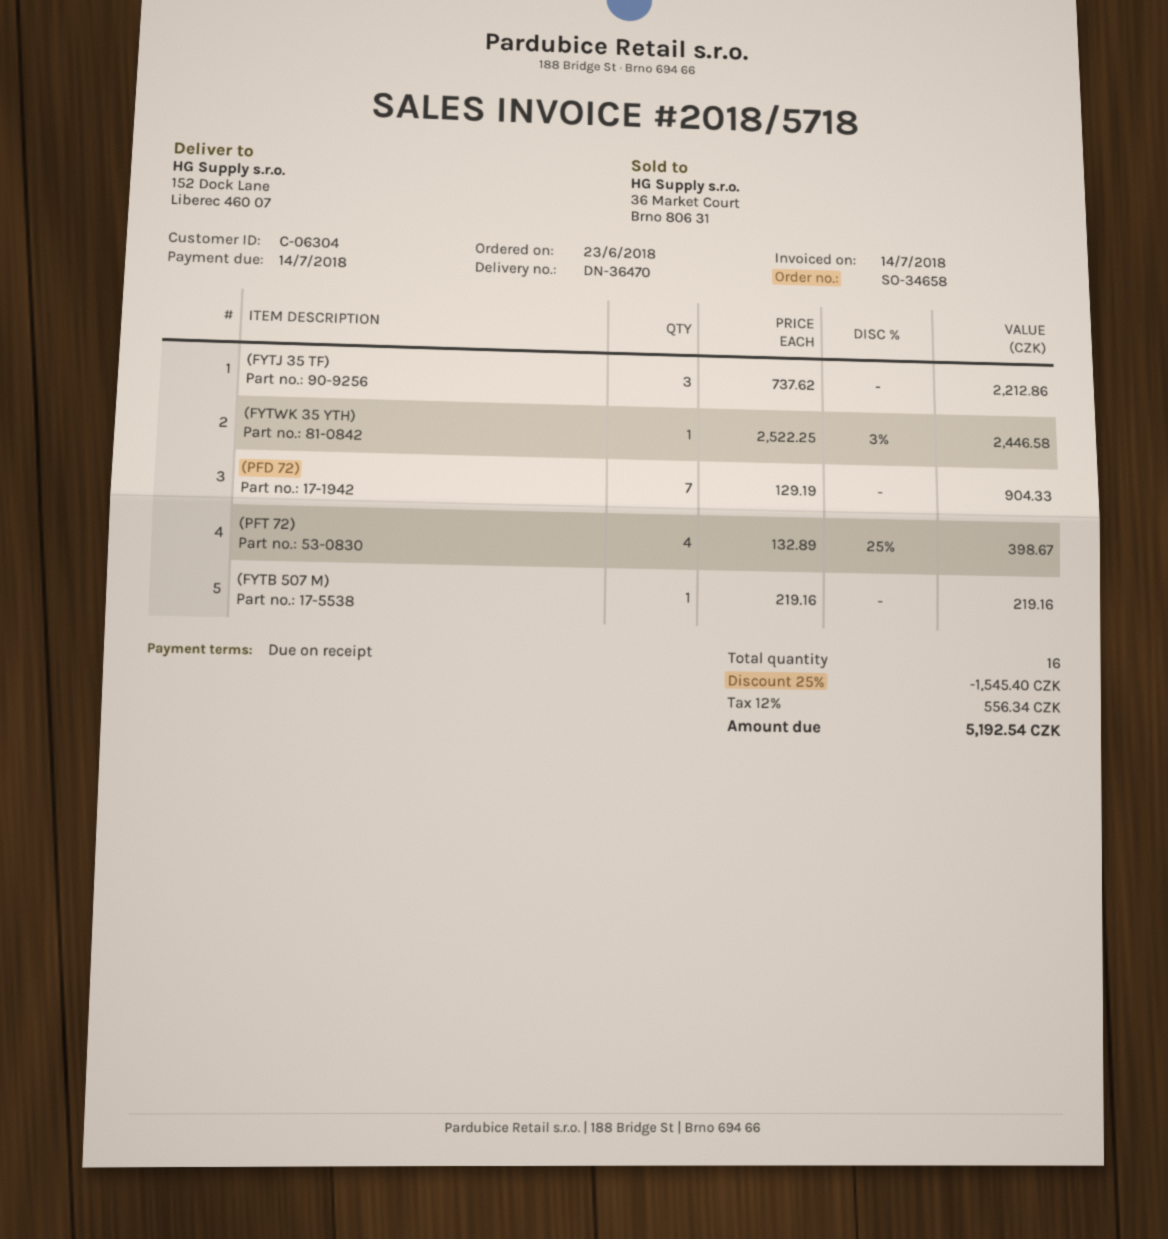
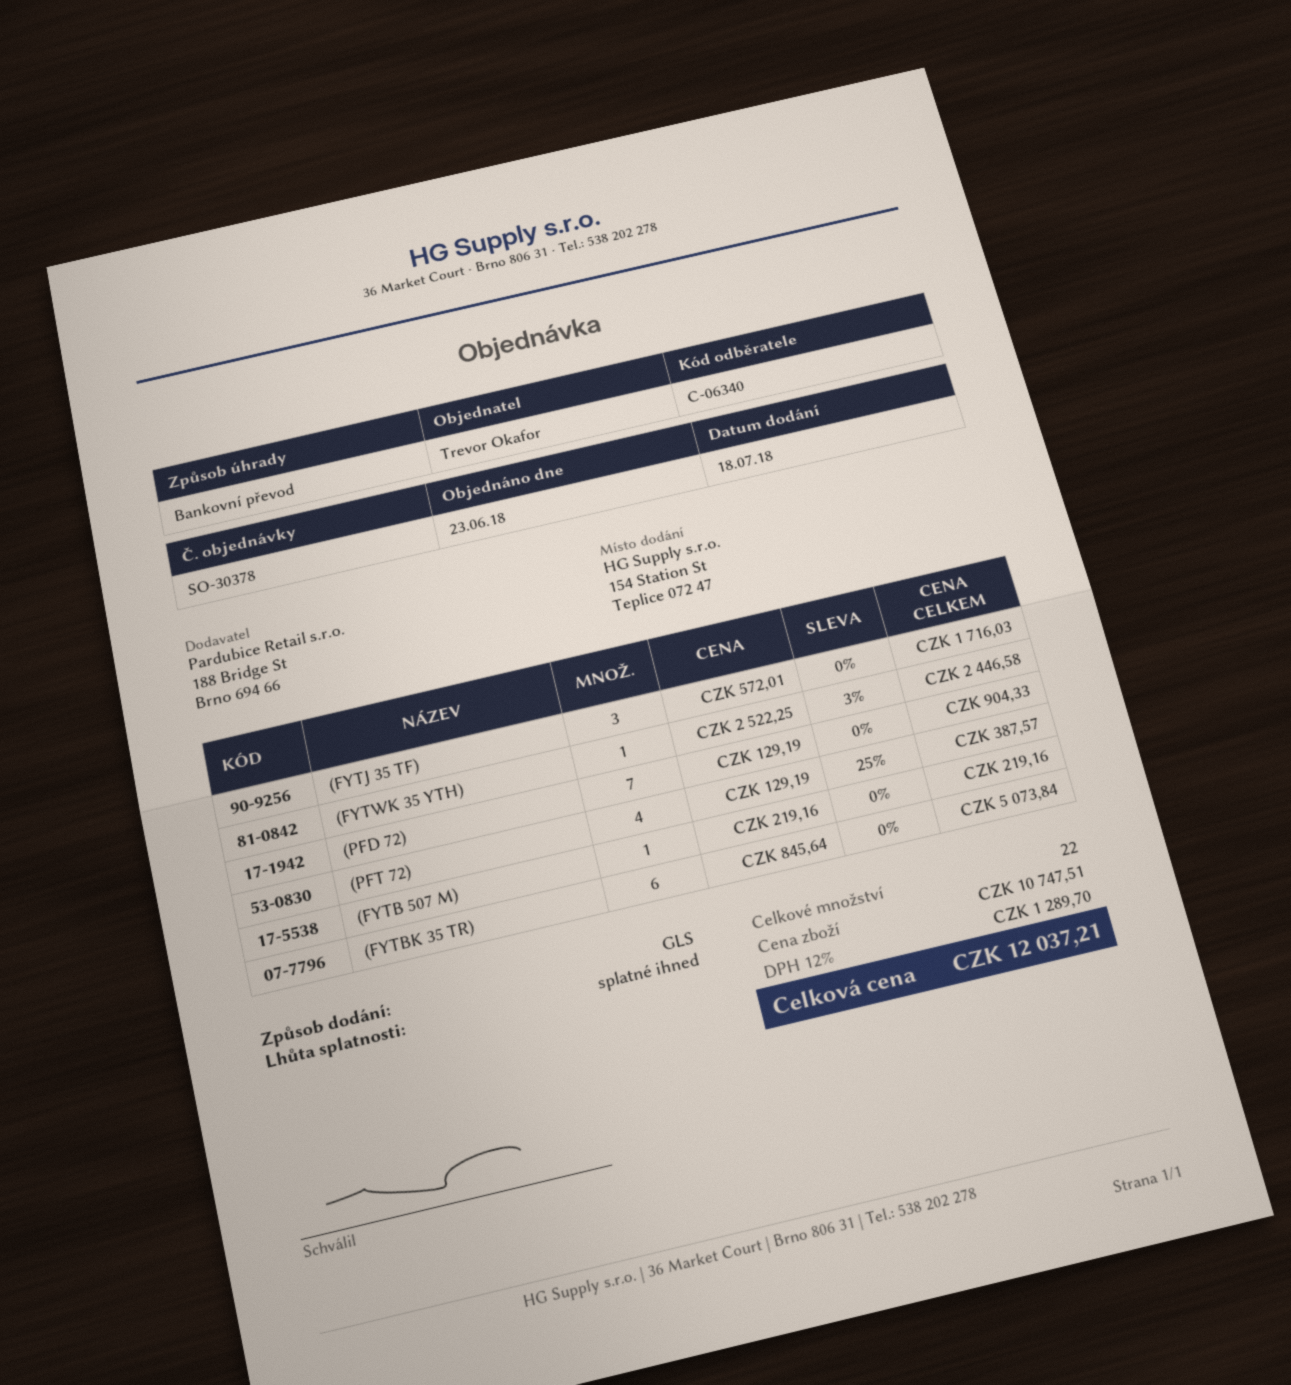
order number: SO-34658 -> SO-30378
customer number: C-06304 -> C-06340
ship to: 152 Dock Lane, Liberec 460 07 -> 154 Station St, Teplice 072 47
(FYTJ 35 TF): 3 x 737.62 = 2212.86 -> 3 x 572.01 = 1716.03
(PFT 72): 4 x 132.89 - 25% = 398.67 -> 4 x 129.19 - 25% = 387.57
(FYTBK 35 TR): none -> 6 x 845.64 = 5073.84
total quantity: 16 -> 22
discount: 25% = 1545.40 -> none
tax: 12% = 556.34 -> 12% = 1289.70
total: 5192.54 -> 12037.21

